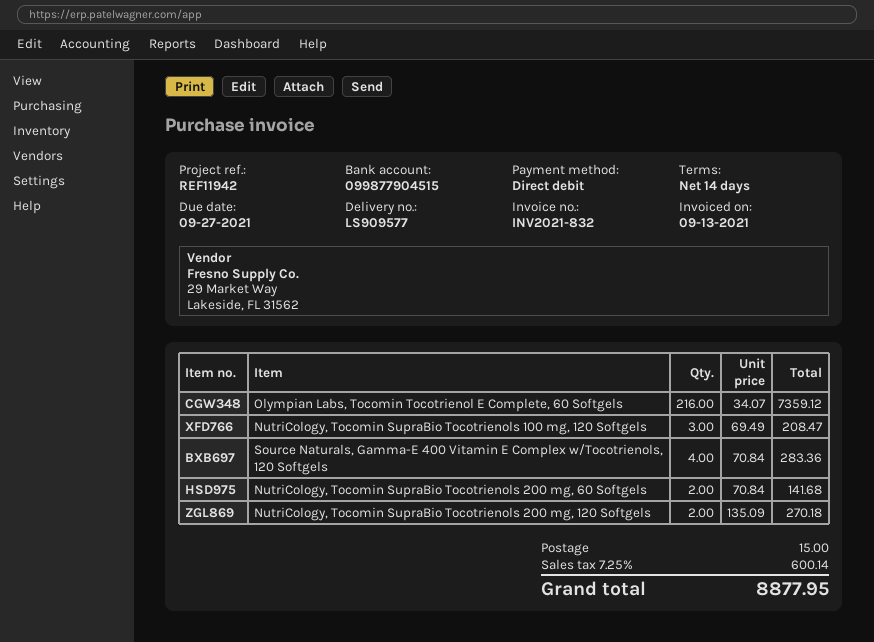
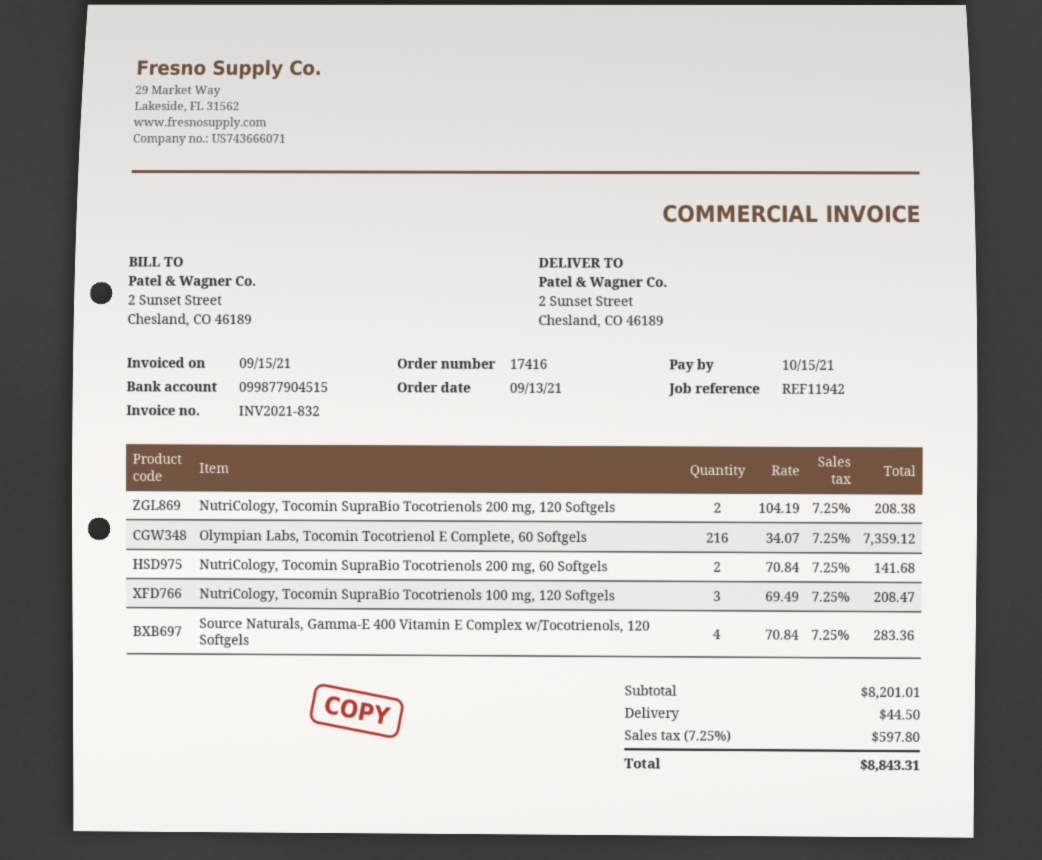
invoice date: 2021-09-13 -> 2021-09-15
due date: 2021-09-27 -> 2021-10-15
NutriCology, Tocomin SupraBio Tocotrienols 200 mg, 120 Softgels: 2 x 135.09 = 270.18 -> 2 x 104.19 = 208.38
shipping: 15.00 -> 44.50
tax: 7.25% = 600.14 -> 7.25% = 597.80
total: 8877.95 -> 8843.31

